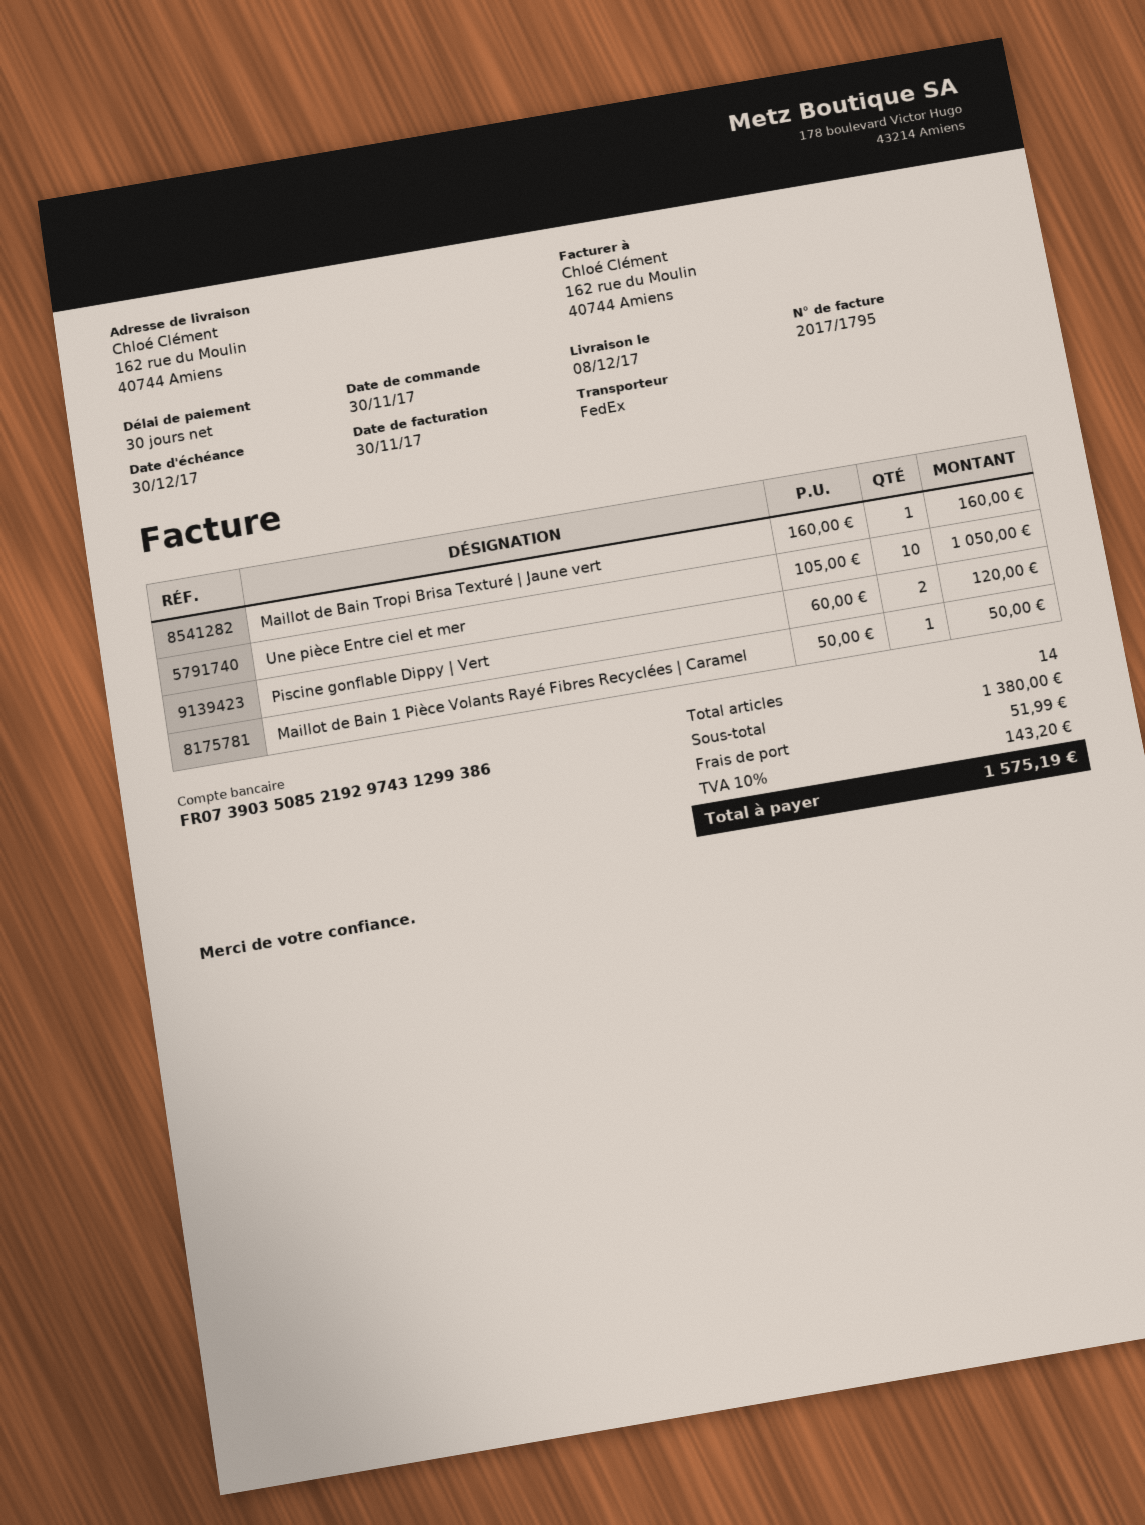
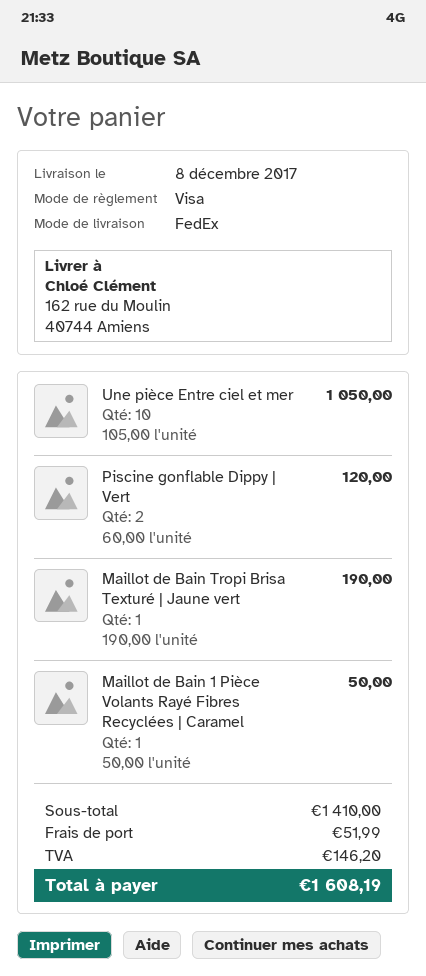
Maillot de Bain Tropi Brisa Texturé | Jaune vert: 1 x 160.00 = 160.00 -> 1 x 190.00 = 190.00
subtotal: 1380.00 -> 1410.00
tax: 143.20 -> 146.20
total: 1575.19 -> 1608.19

